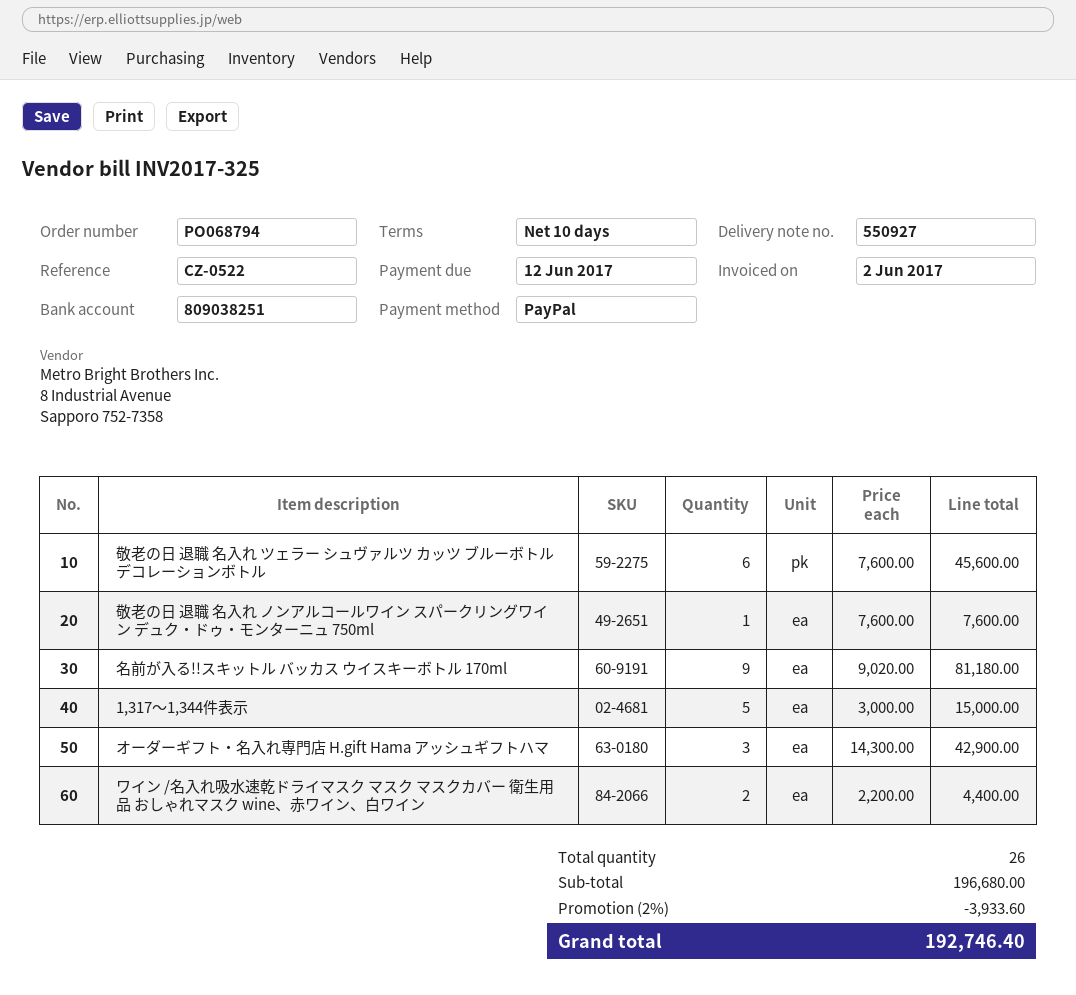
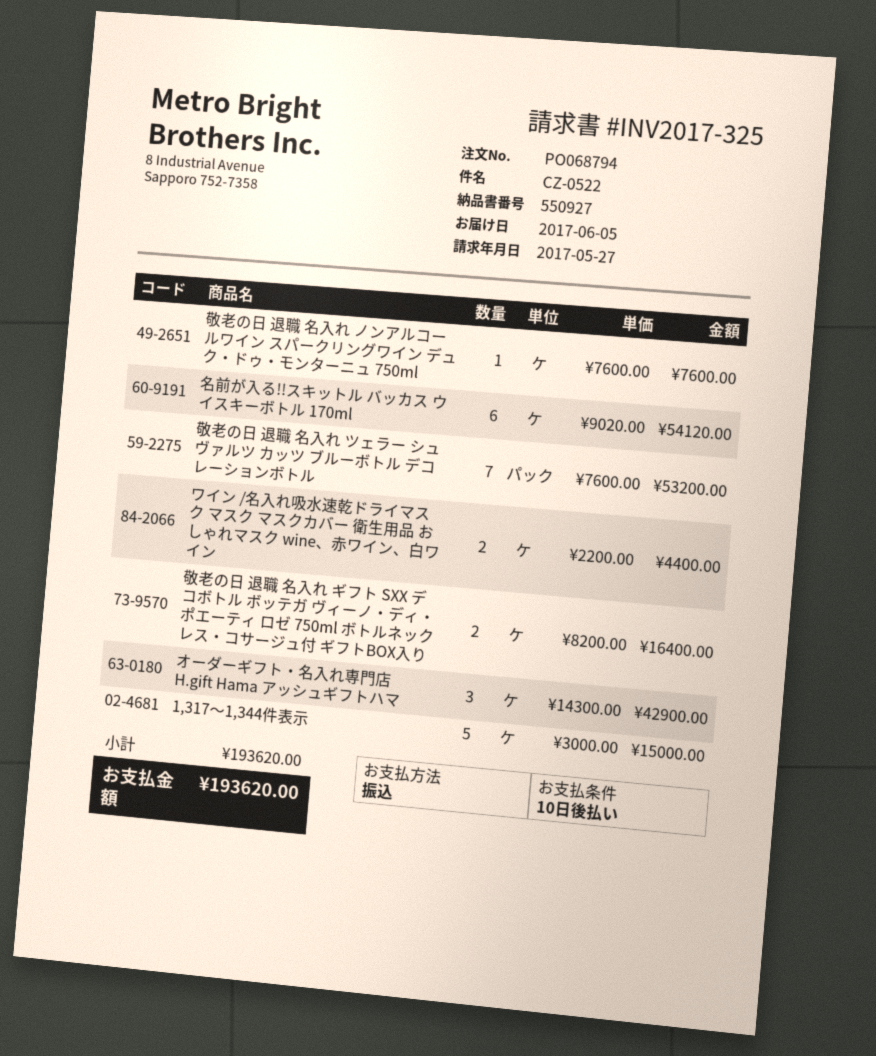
invoice date: 2017-06-02 -> 2017-05-27
payment method: PayPal -> bank transfer
敬老の日 退職 名入れ ツェラー シュヴァルツ カッツ ブルーボトル デコレーションボトル: 6 x 7600.00 = 45600.00 -> 7 x 7600.00 = 53200.00
名前が入る!!スキットル バッカス ウイスキーボトル 170ml: 9 x 9020.00 = 81180.00 -> 6 x 9020.00 = 54120.00
敬老の日 退職 名入れ ギフト SXX デコボトル ボッテガ ヴィーノ・ディ・ポエーティ ロゼ 750ml ボトルネックレス・コサージュ付 ギフトBOX入り: none -> 2 x 8200.00 = 16400.00
subtotal: 196680.00 -> 193620.00
discount: 2% = 3933.60 -> none
total: 192746.40 -> 193620.00

